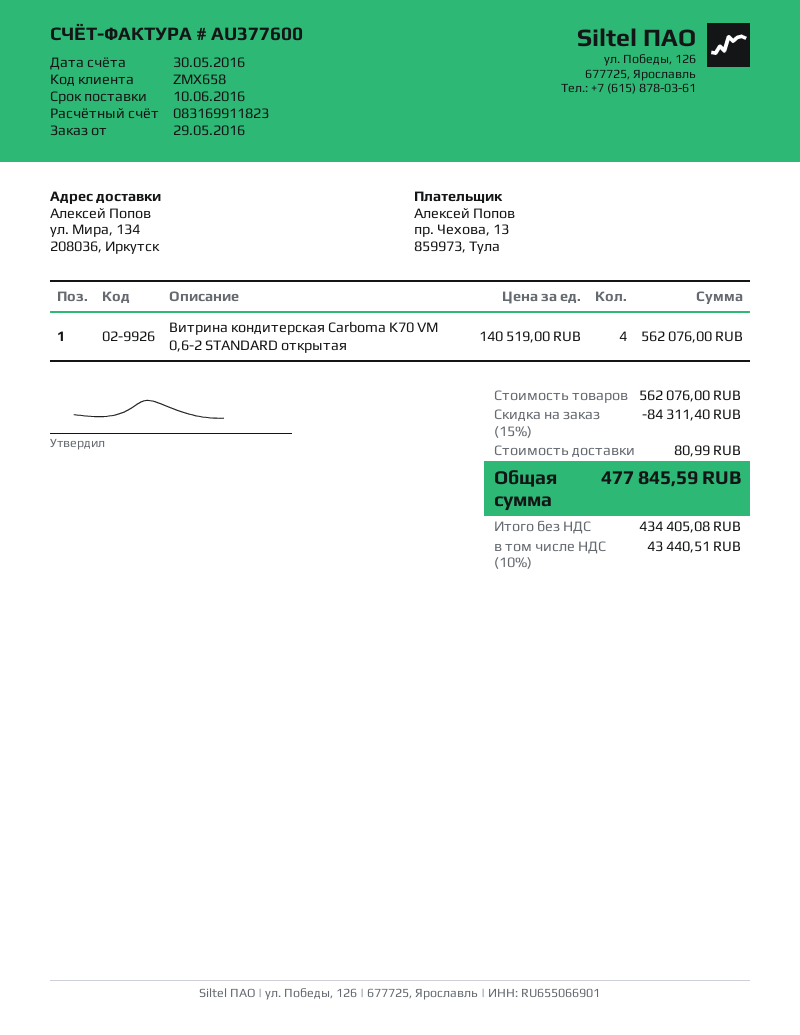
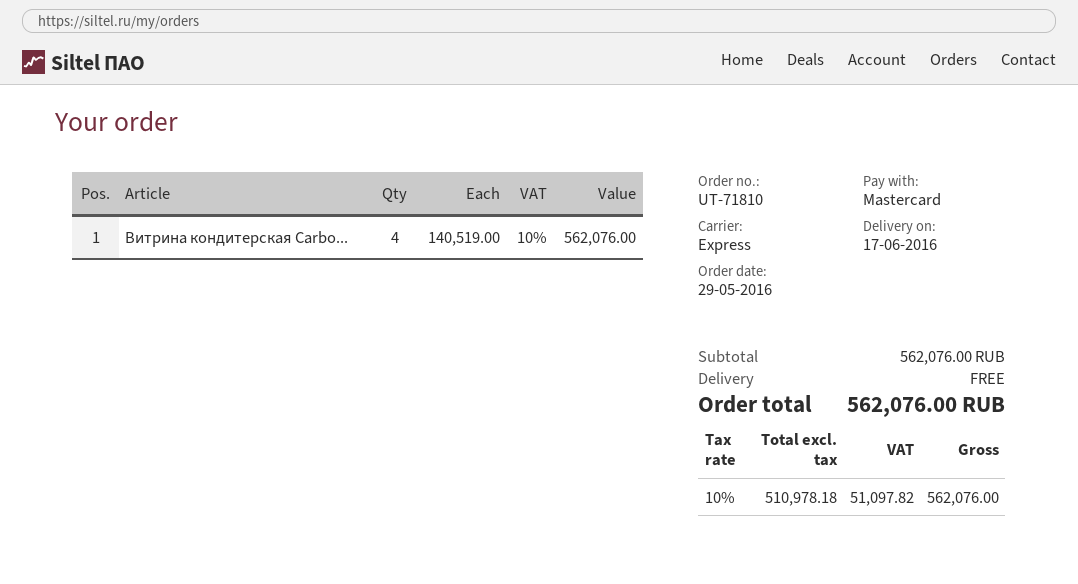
delivery date: 2016-06-10 -> 2016-06-17
discount: 15% = 84311.40 -> none
shipping: 80.99 -> 0.00
net: 434405.08 -> 510978.18
tax: 10% = 43440.51 -> 10% = 51097.82
total: 477845.59 -> 562076.00

